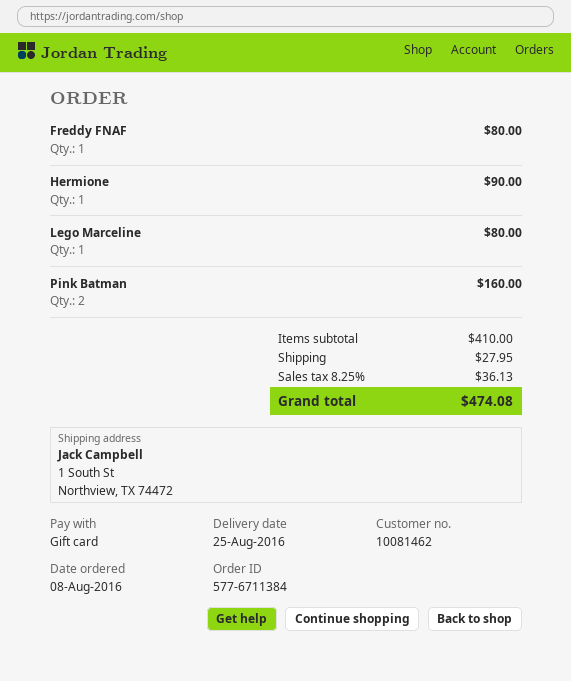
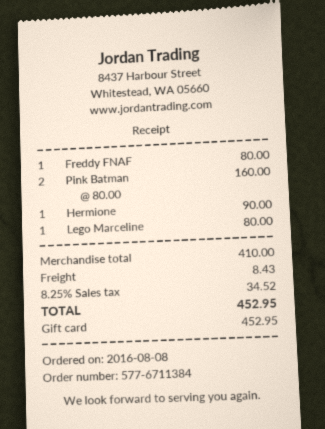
shipping: 27.95 -> 8.43
tax: 8.25% = 36.13 -> 8.25% = 34.52
total: 474.08 -> 452.95

